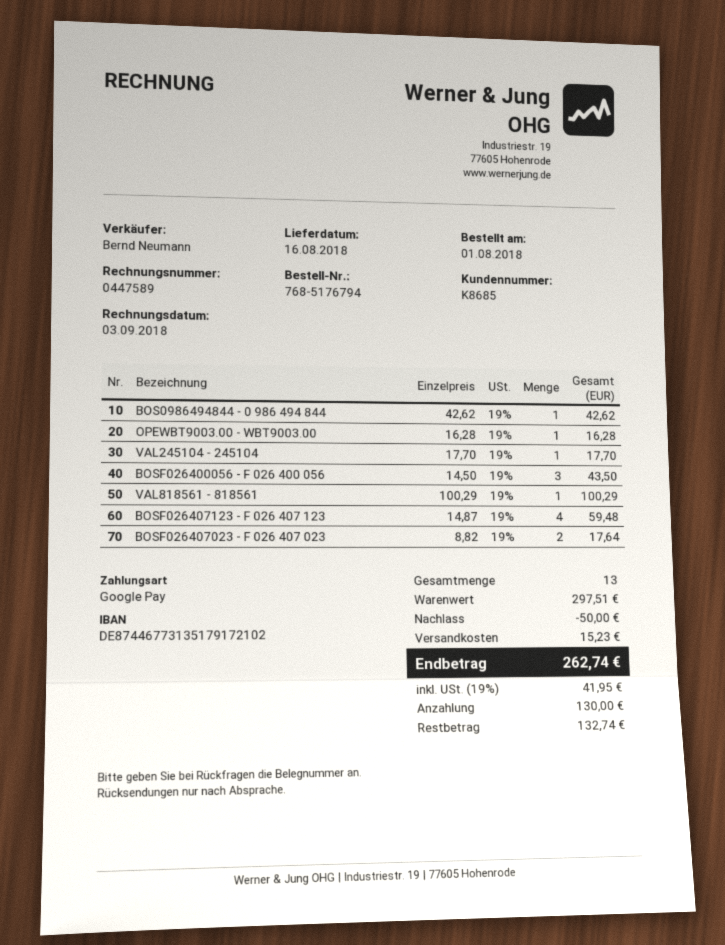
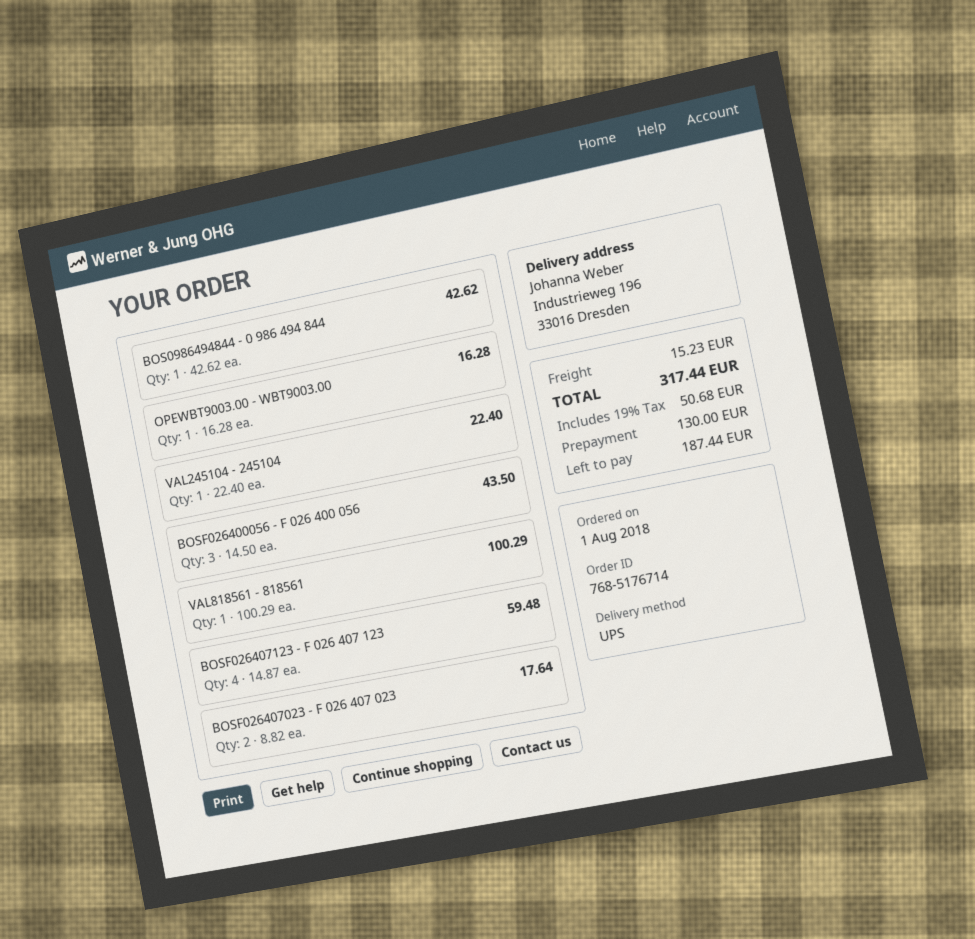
order number: 768-5176794 -> 768-5176714
VAL245104 - 245104: 1 x 17.70 = 17.70 -> 1 x 22.40 = 22.40
discount: 50.00 -> none
tax: 19% = 41.95 -> 19% = 50.68
total: 262.74 -> 317.44
balance: 132.74 -> 187.44

